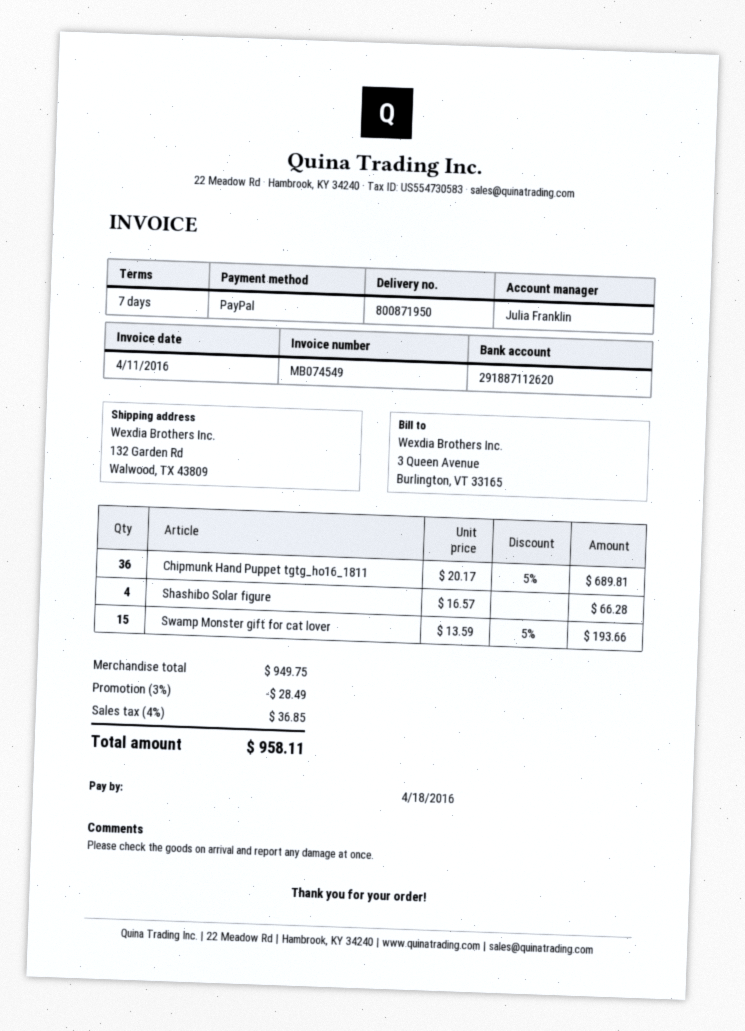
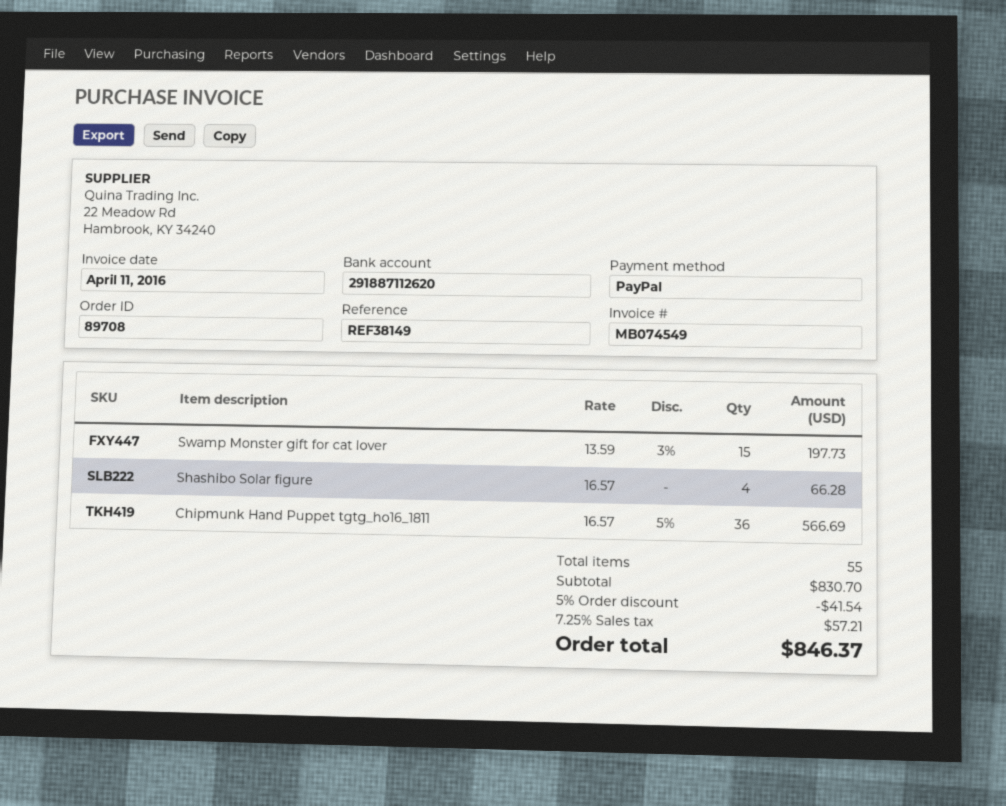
Chipmunk Hand Puppet tgtg_ho16_1811: 36 x 20.17 - 5% = 689.81 -> 36 x 16.57 - 5% = 566.69
Swamp Monster gift for cat lover: 15 x 13.59 - 5% = 193.66 -> 15 x 13.59 - 3% = 197.73
subtotal: 949.75 -> 830.70
discount: 3% = 28.49 -> 5% = 41.54
tax: 4% = 36.85 -> 7.25% = 57.21
total: 958.11 -> 846.37

